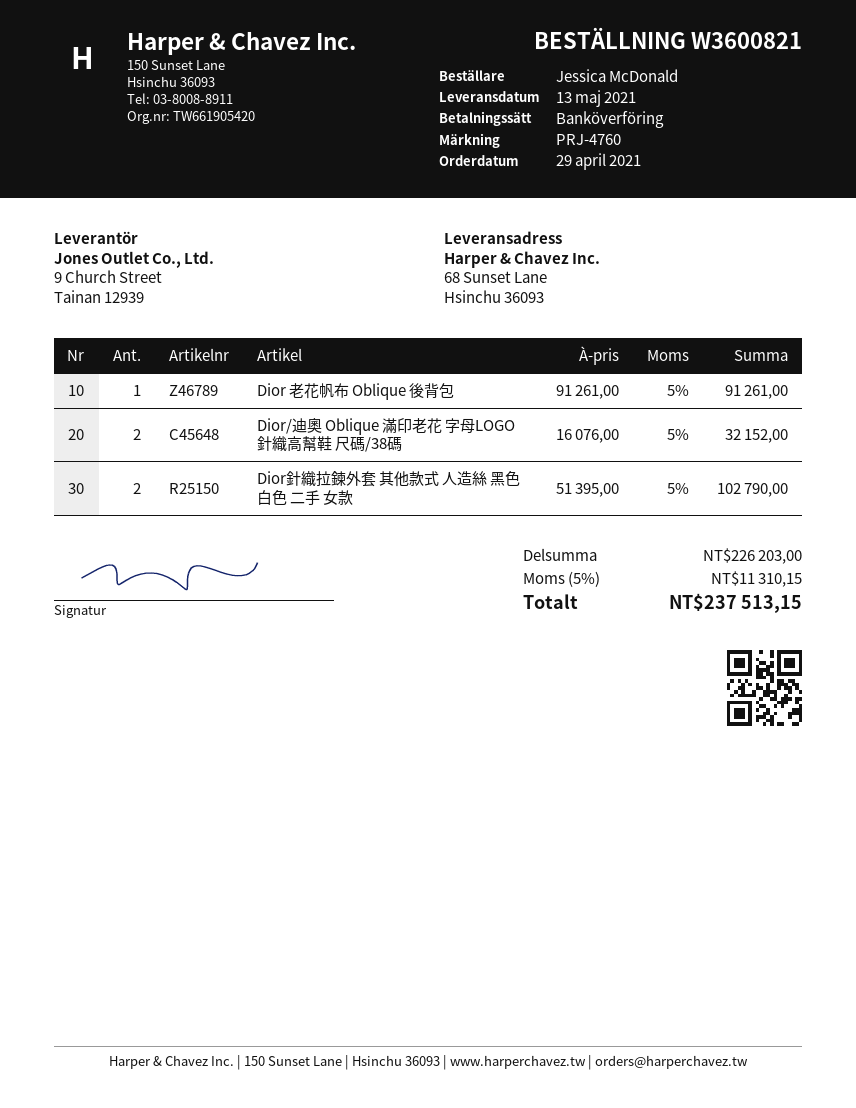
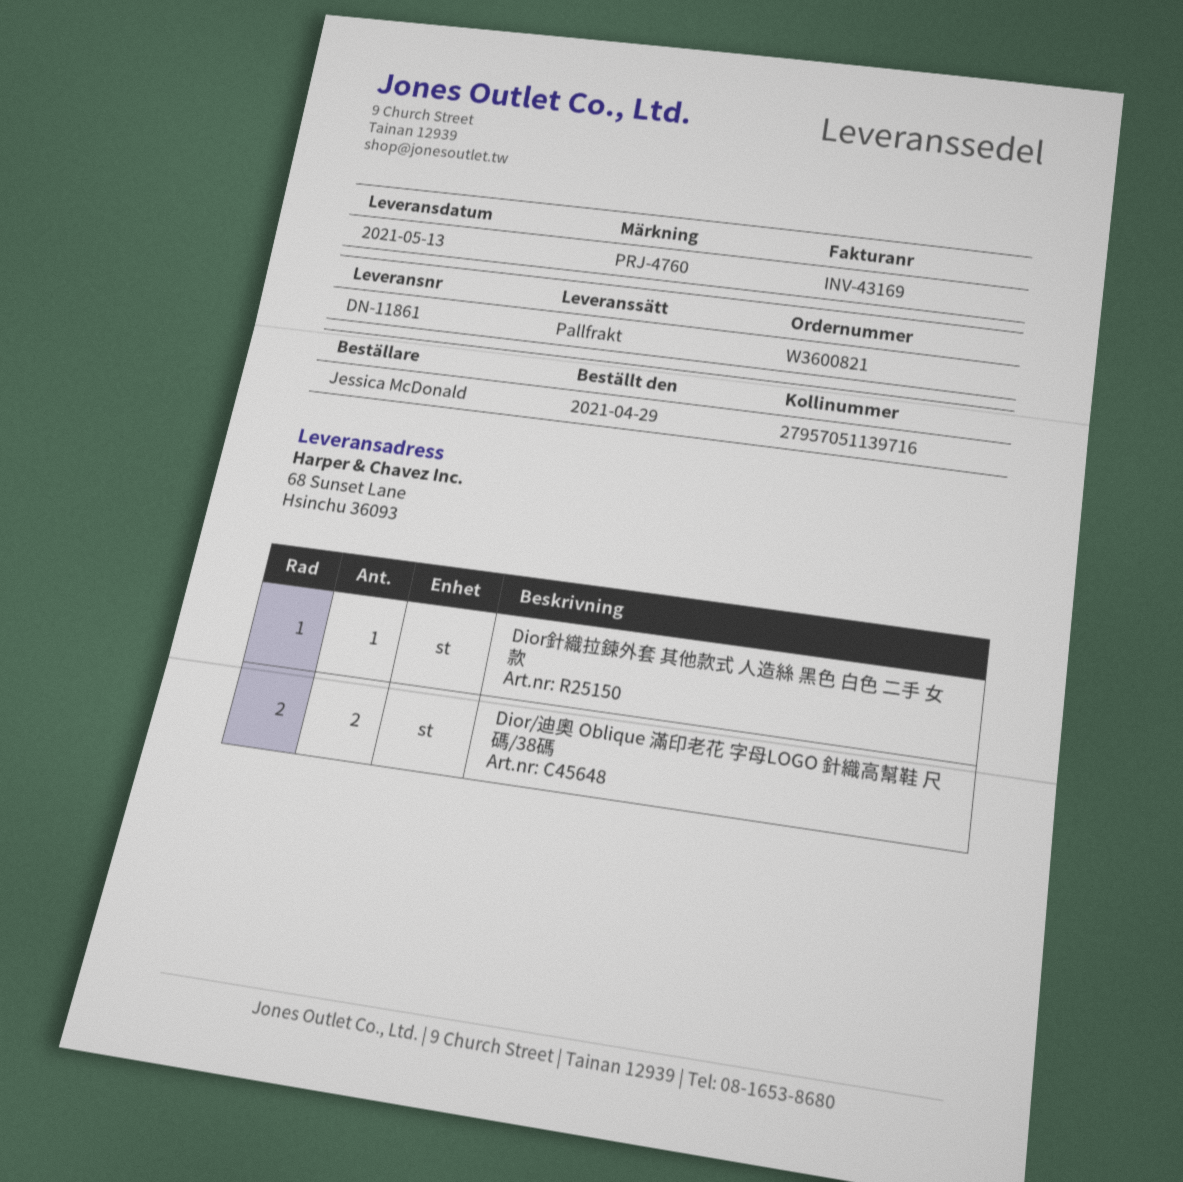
Dior 老花帆布 Oblique 後背包: 1 -> none
Dior針織拉鍊外套 其他款式 人造絲 黑色 白色 二手 女款: 2 -> 1

